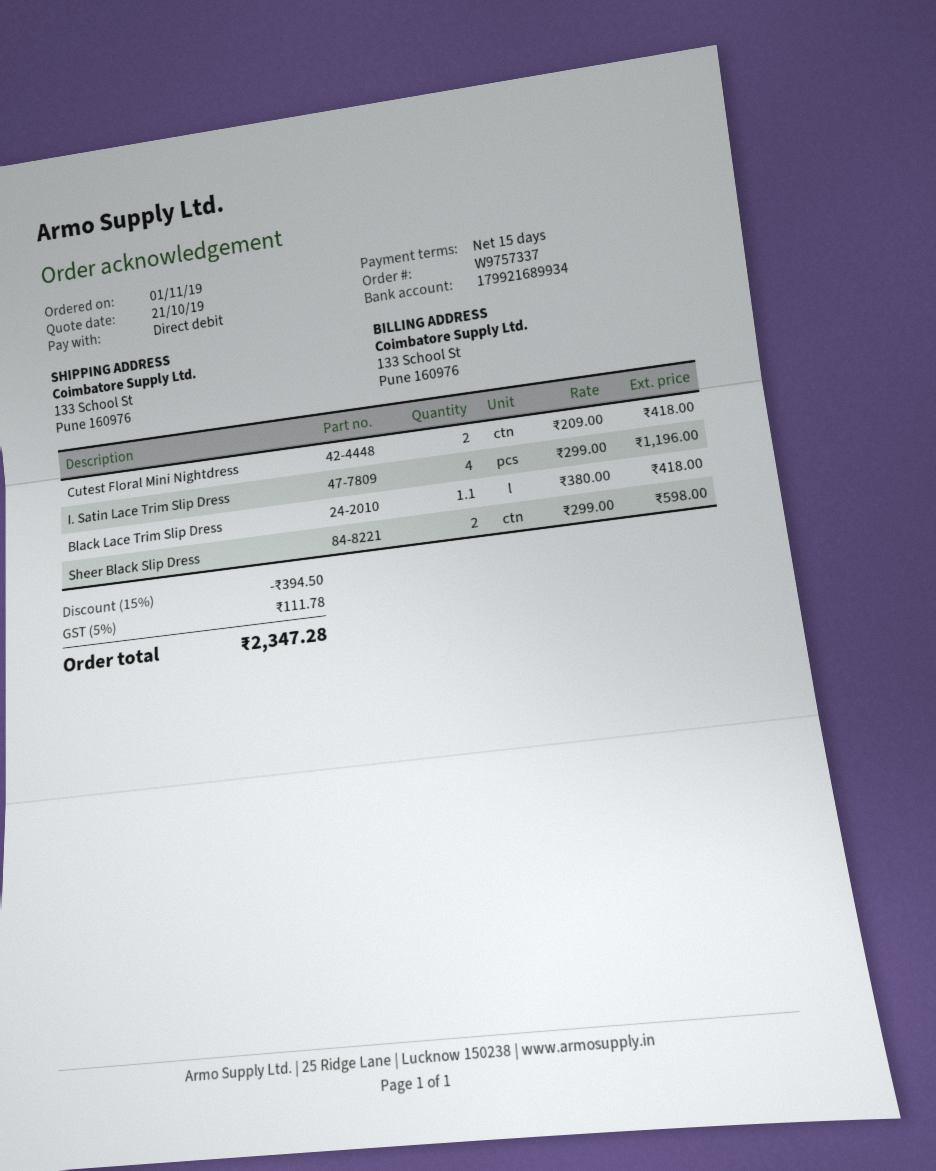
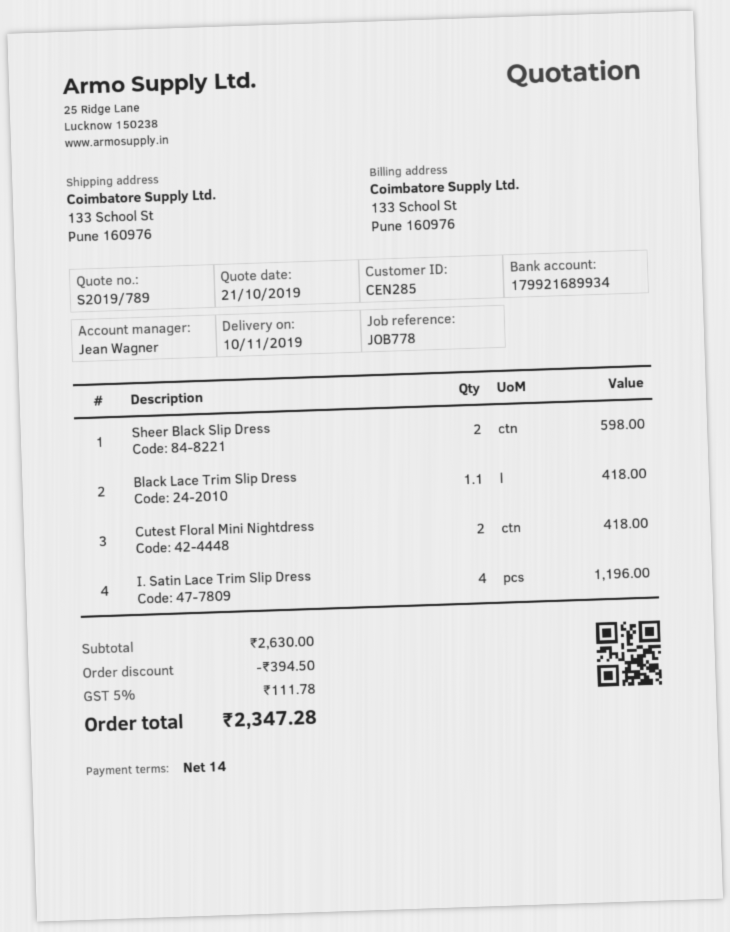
payment terms: 15 days -> 14 days

